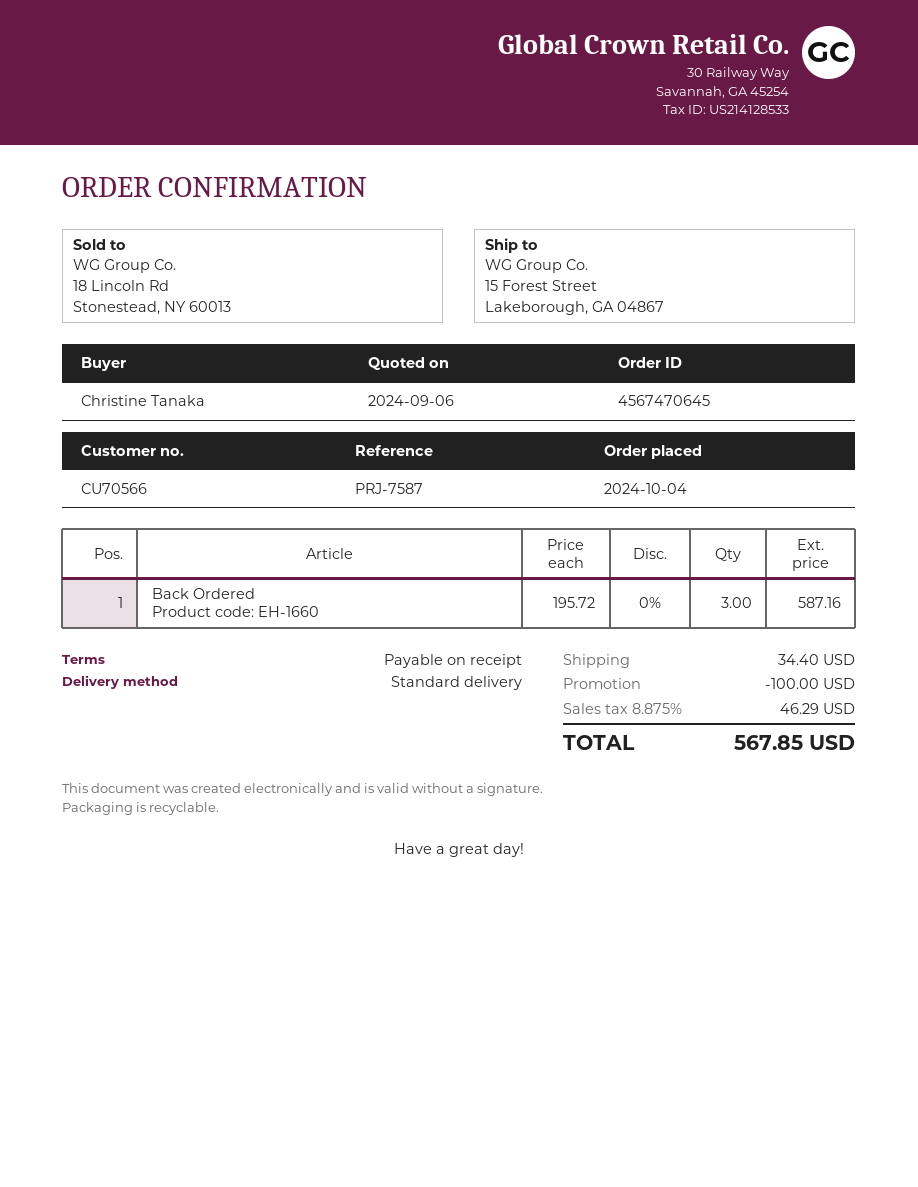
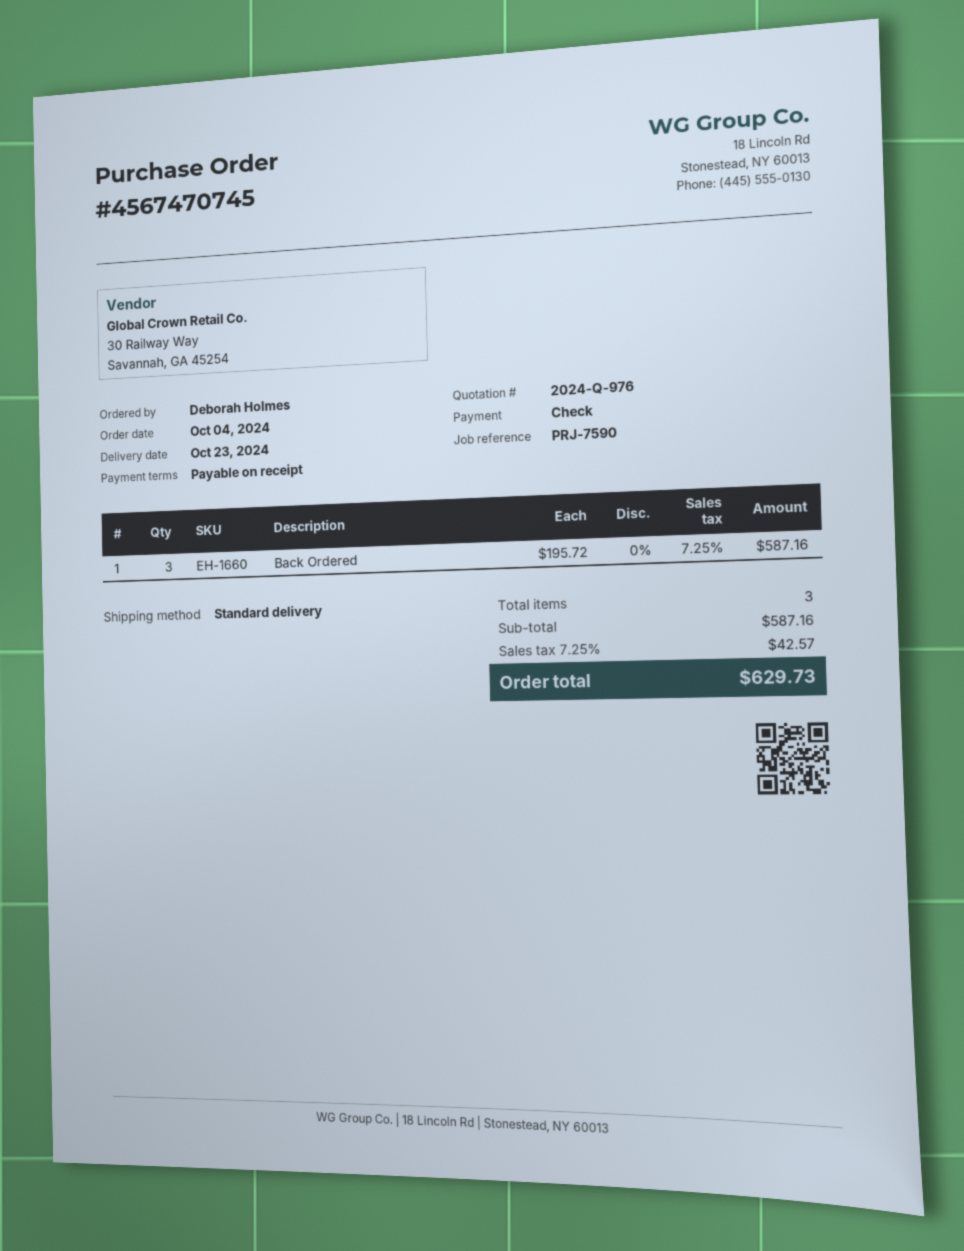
order number: 4567470645 -> 4567470745
reference: PRJ-7587 -> PRJ-7590
ordered by: Christine Tanaka -> Deborah Holmes
discount: 100.00 -> none
shipping: 34.40 -> none
tax: 8.875% = 46.29 -> 7.25% = 42.57
total: 567.85 -> 629.73

